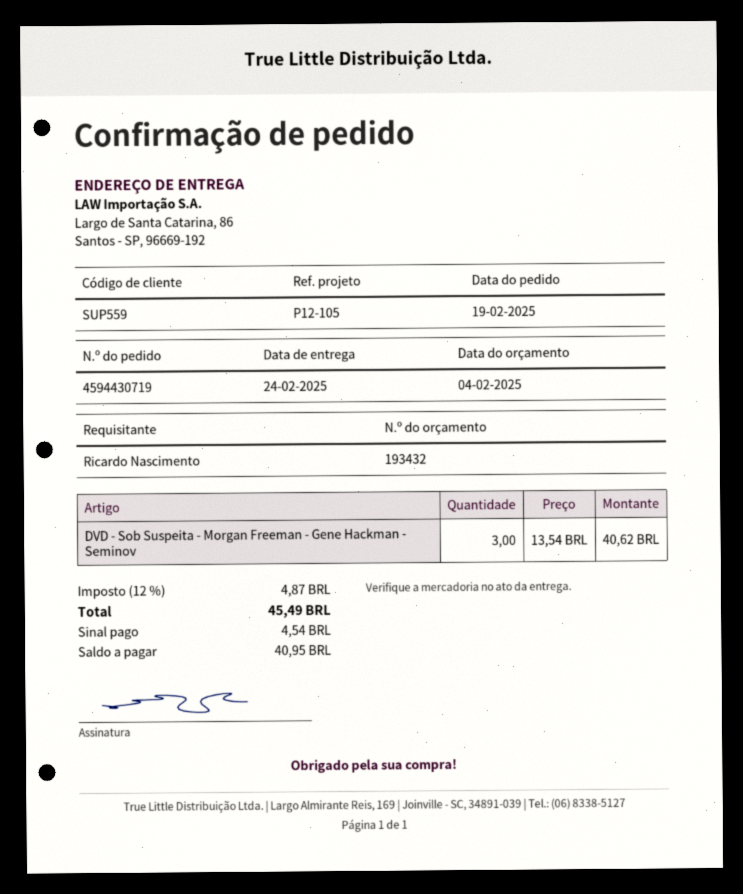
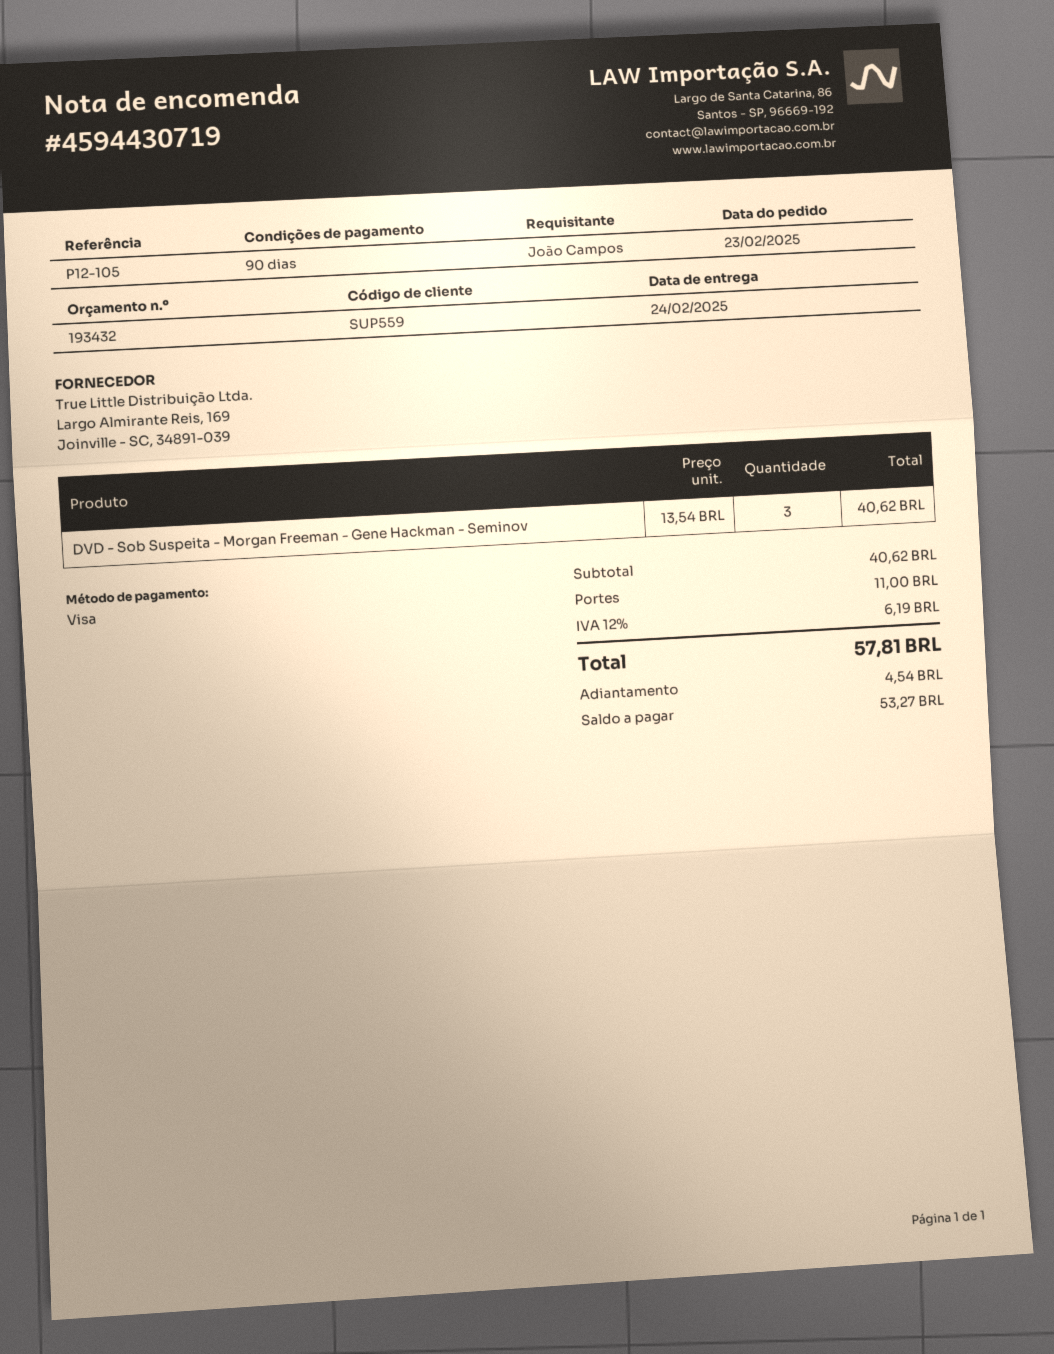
order date: 2025-02-19 -> 2025-02-23
ordered by: Ricardo Nascimento -> João Campos
shipping: none -> 11.00
tax: 12% = 4.87 -> 12% = 6.19
total: 45.49 -> 57.81
balance: 40.95 -> 53.27

